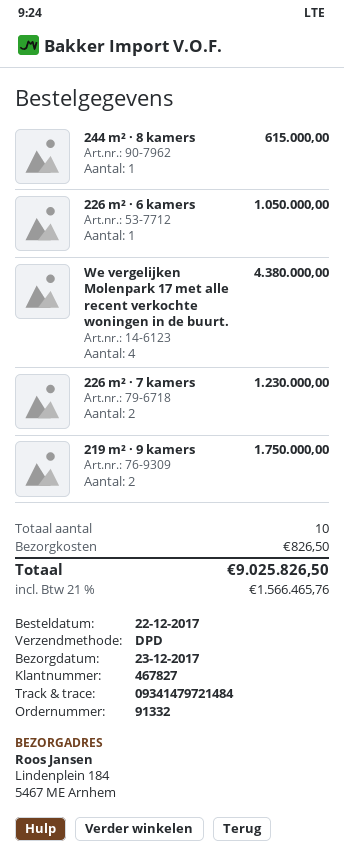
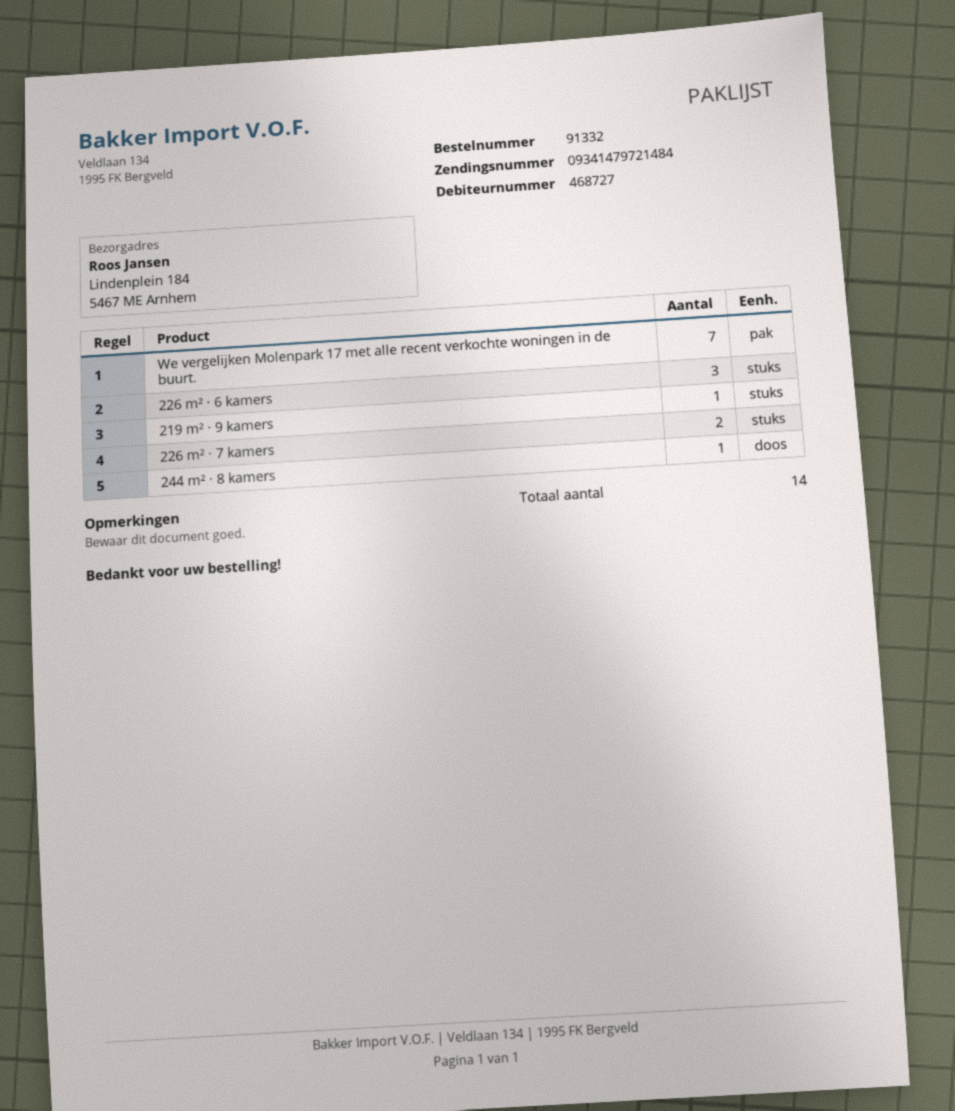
customer number: 467827 -> 468727
226 m² · 6 kamers: 1 -> 3
We vergelijken Molenpark 17 met alle recent verkochte woningen in de buurt.: 4 -> 7
219 m² · 9 kamers: 2 -> 1
total quantity: 10 -> 14

